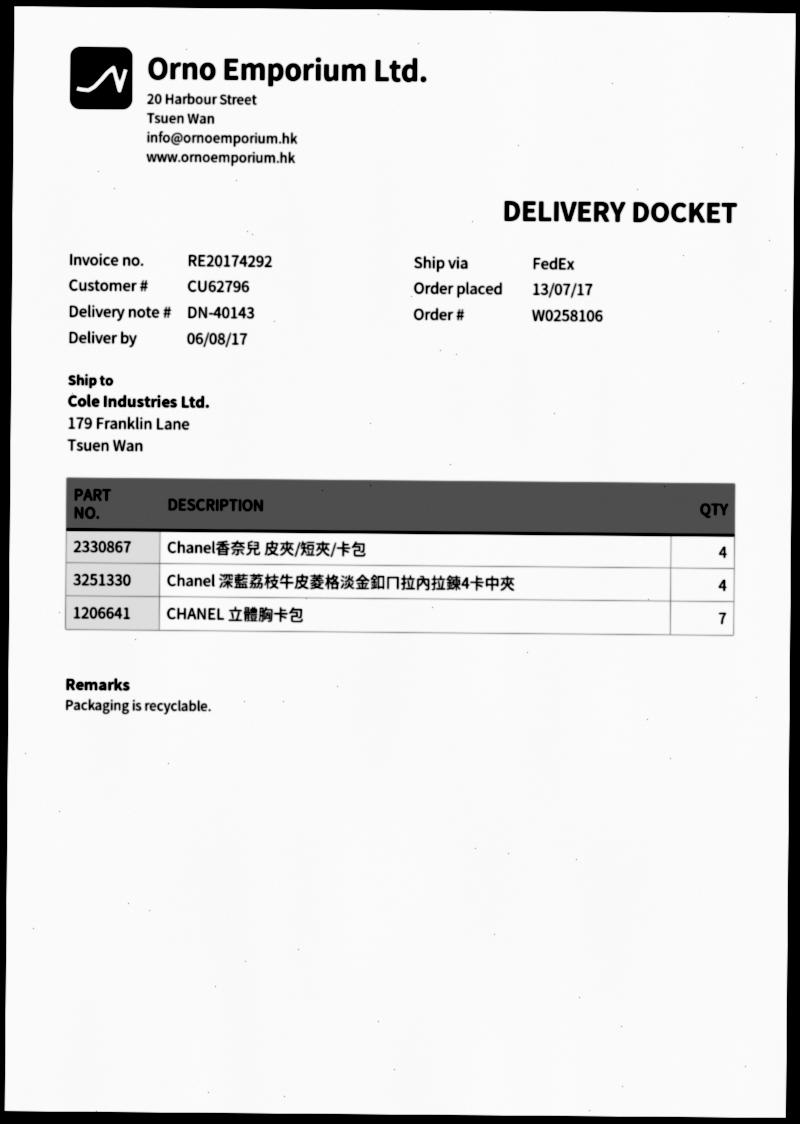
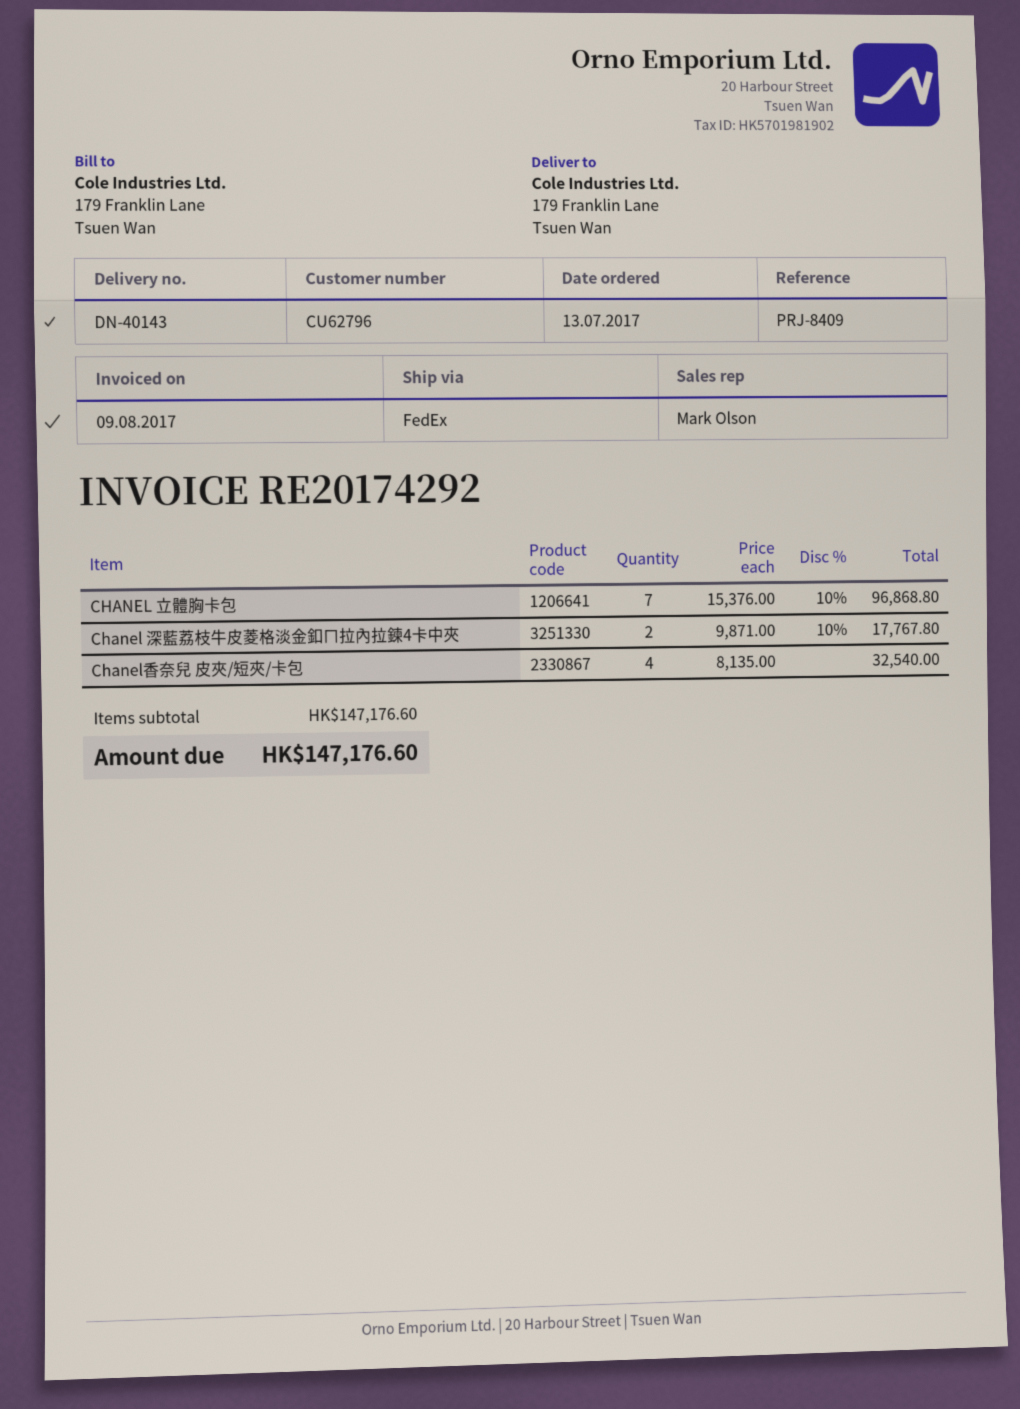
Chanel 深藍荔枝牛皮菱格淡金釦ㄇ拉內拉鍊4卡中夾: 4 -> 2

